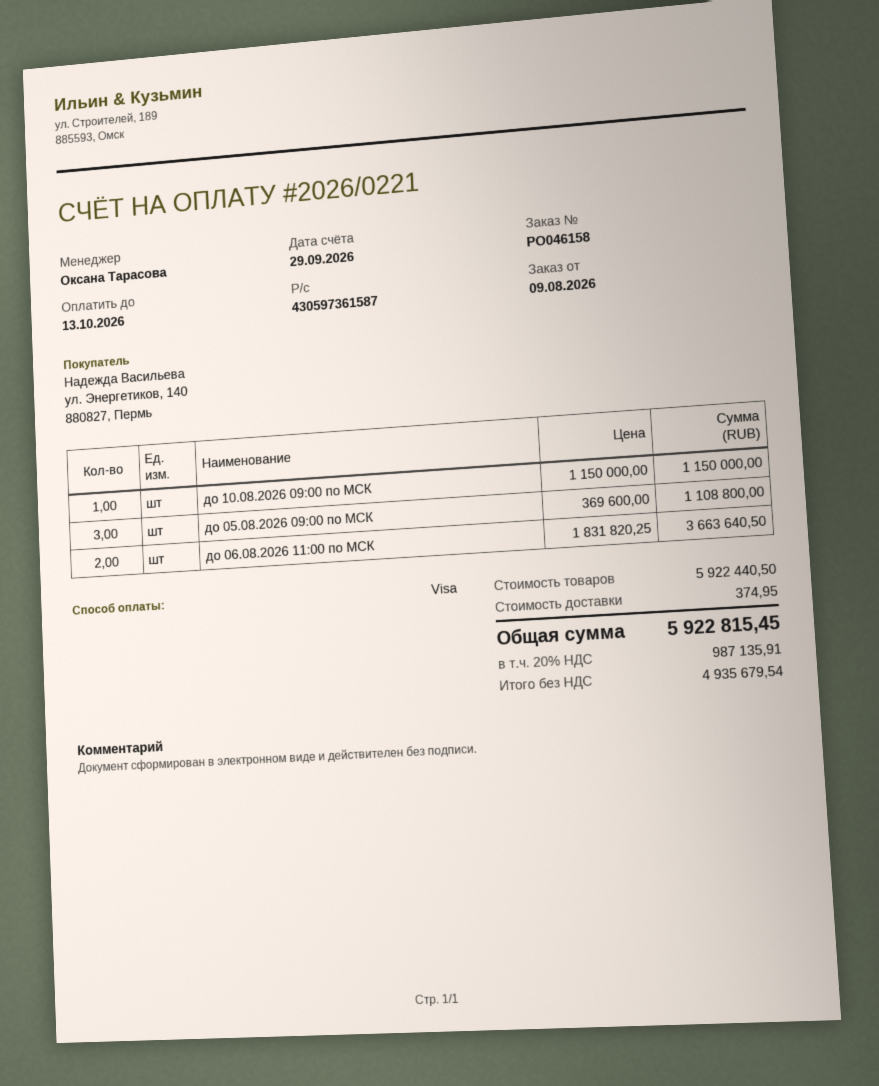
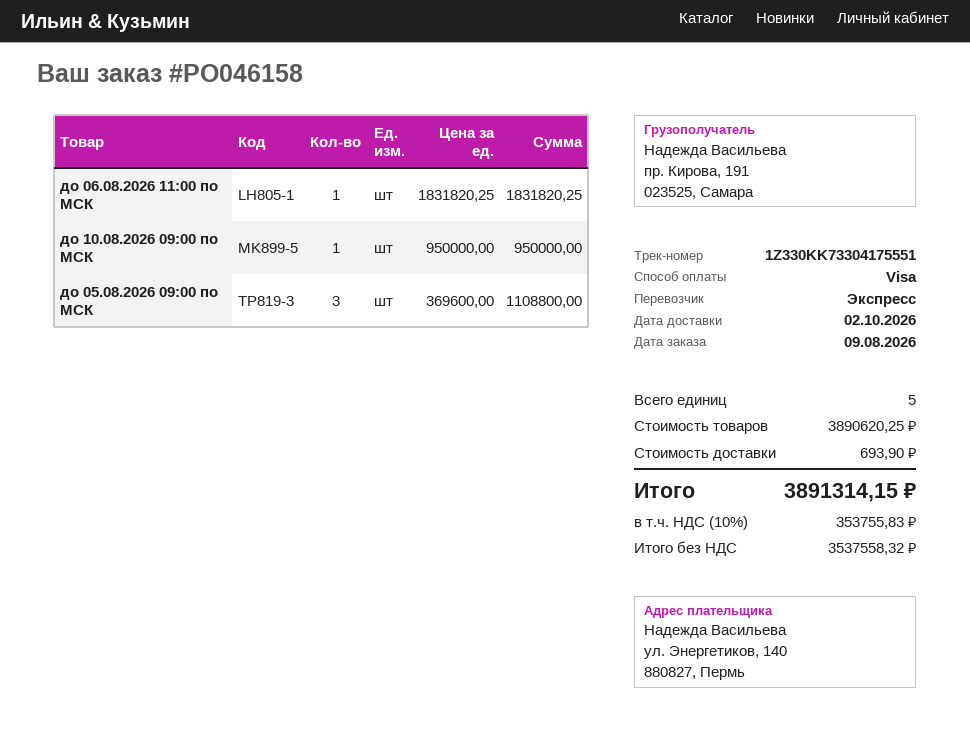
до 10.08.2026 09:00 по МСК: 1 x 1150000.00 = 1150000.00 -> 1 x 950000.00 = 950000.00
до 06.08.2026 11:00 по МСК: 2 x 1831820.25 = 3663640.50 -> 1 x 1831820.25 = 1831820.25
subtotal: 5922440.50 -> 3890620.25
shipping: 374.95 -> 693.90
net: 4935679.54 -> 3537558.32
tax: 20% = 987135.91 -> 10% = 353755.83
total: 5922815.45 -> 3891314.15

